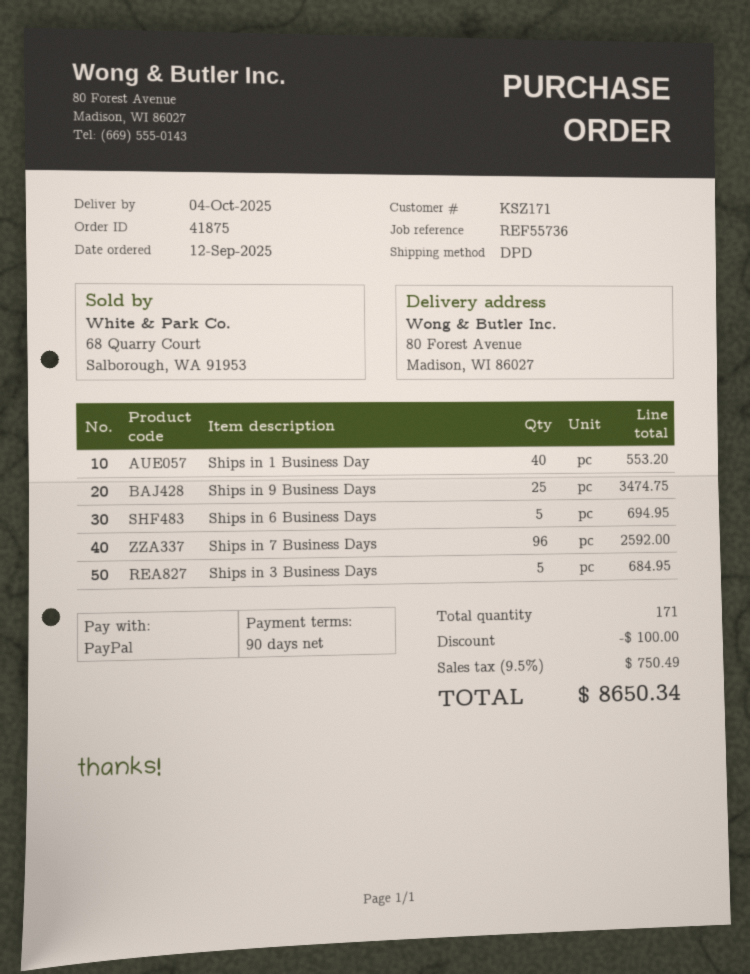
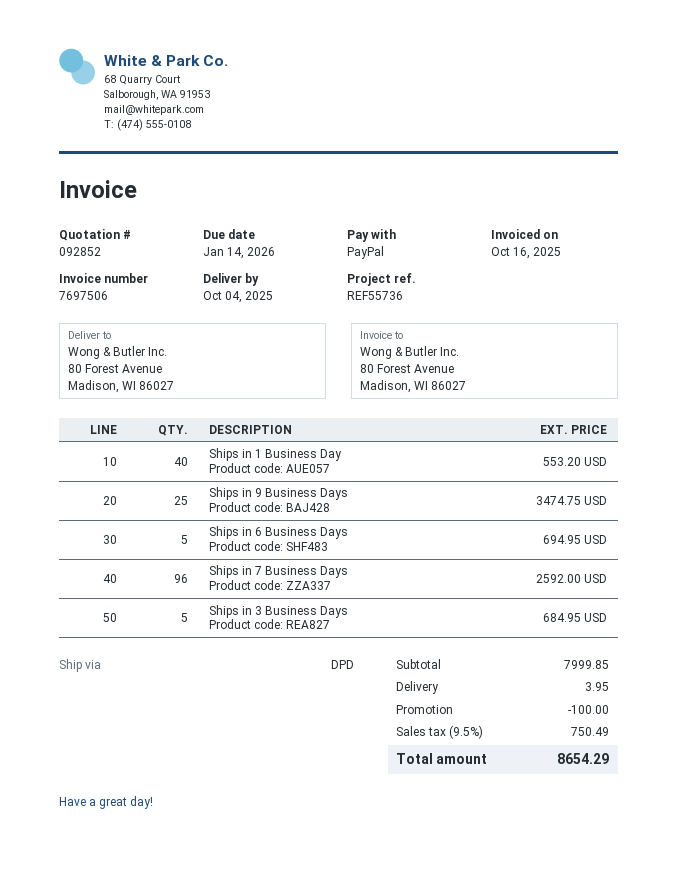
shipping: none -> 3.95
total: 8650.34 -> 8654.29

